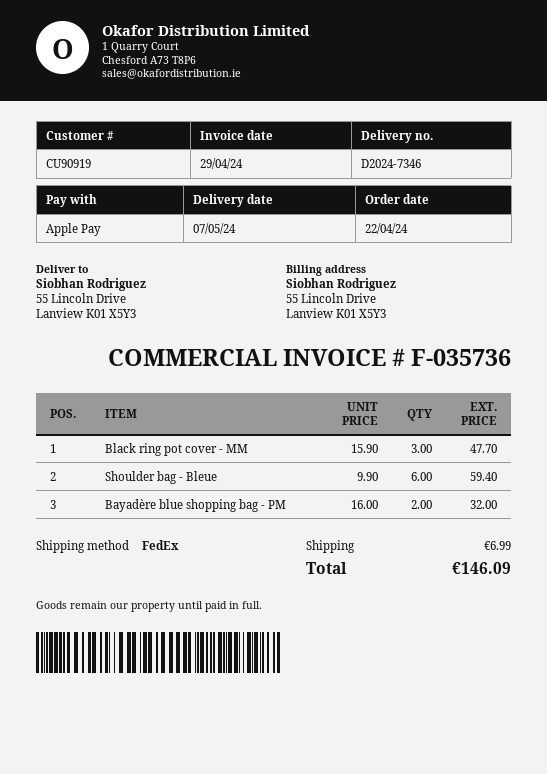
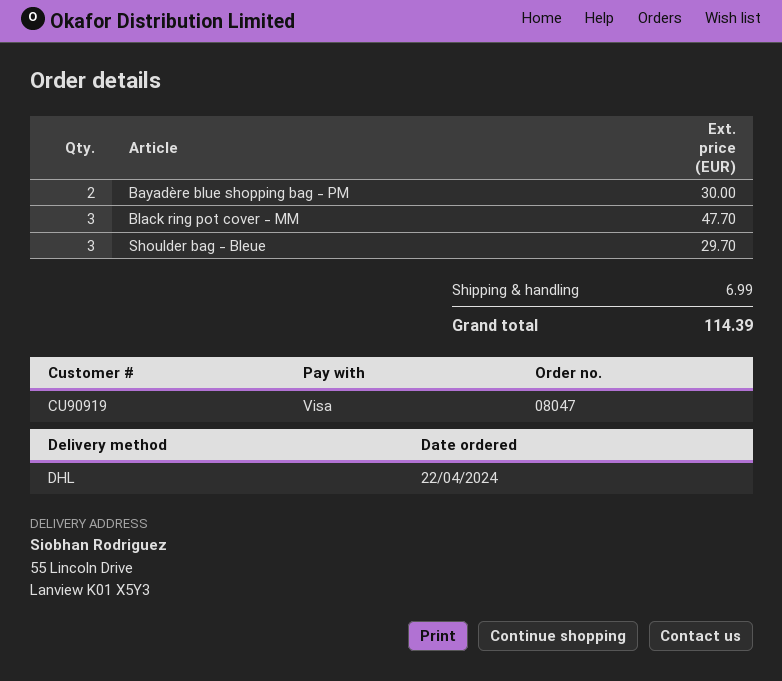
payment method: Apple Pay -> Visa
shipping method: FedEx -> DHL
Shoulder bag - Bleue: 6 for 59.40 -> 3 for 29.70
Bayadère blue shopping bag - PM: 2 for 32.00 -> 2 for 30.00
total: 146.09 -> 114.39

